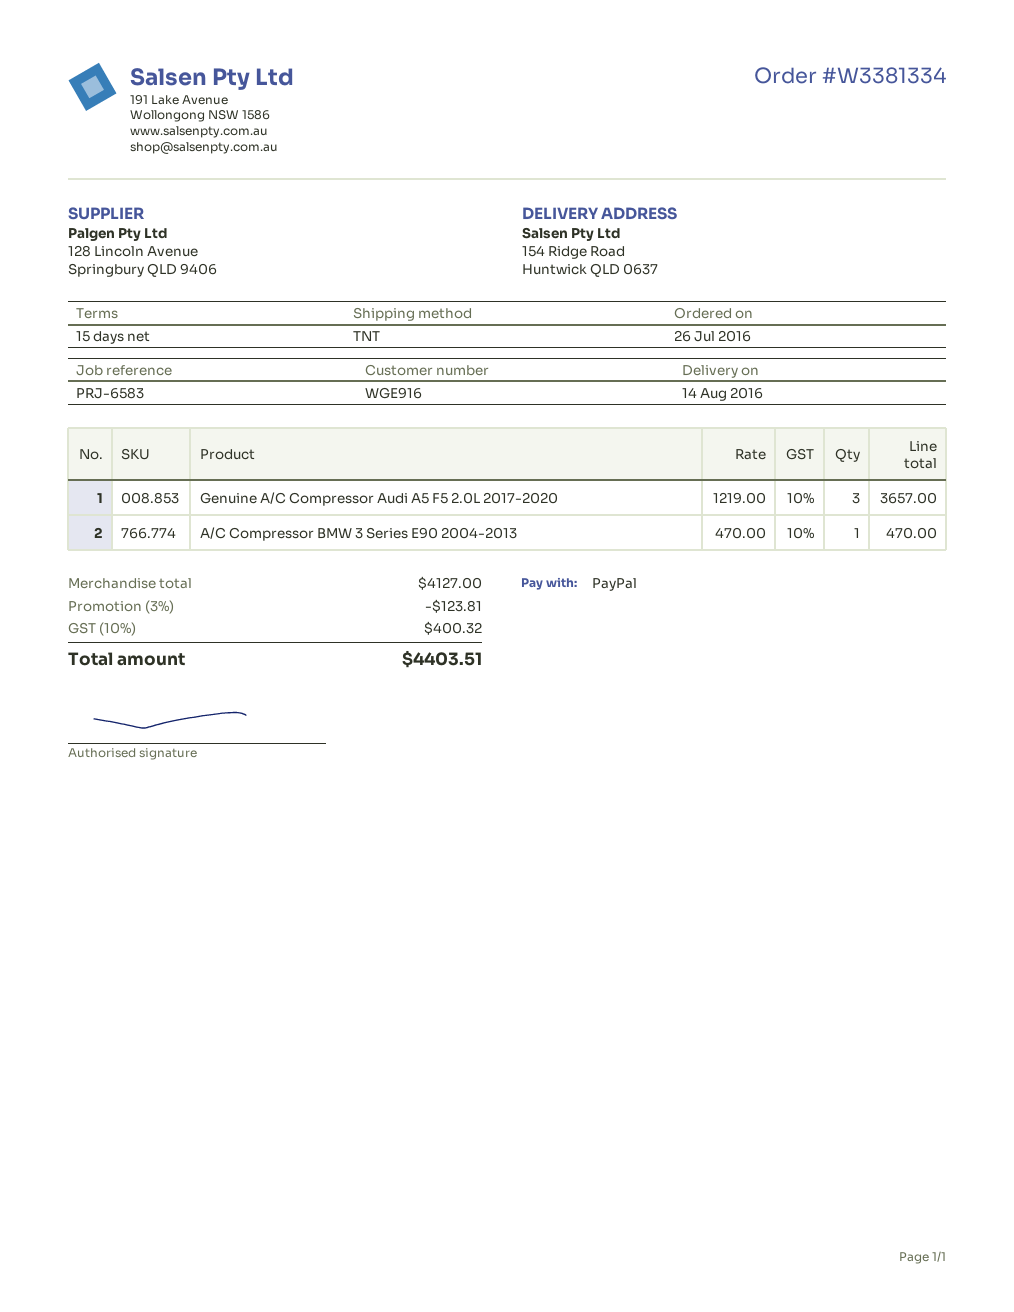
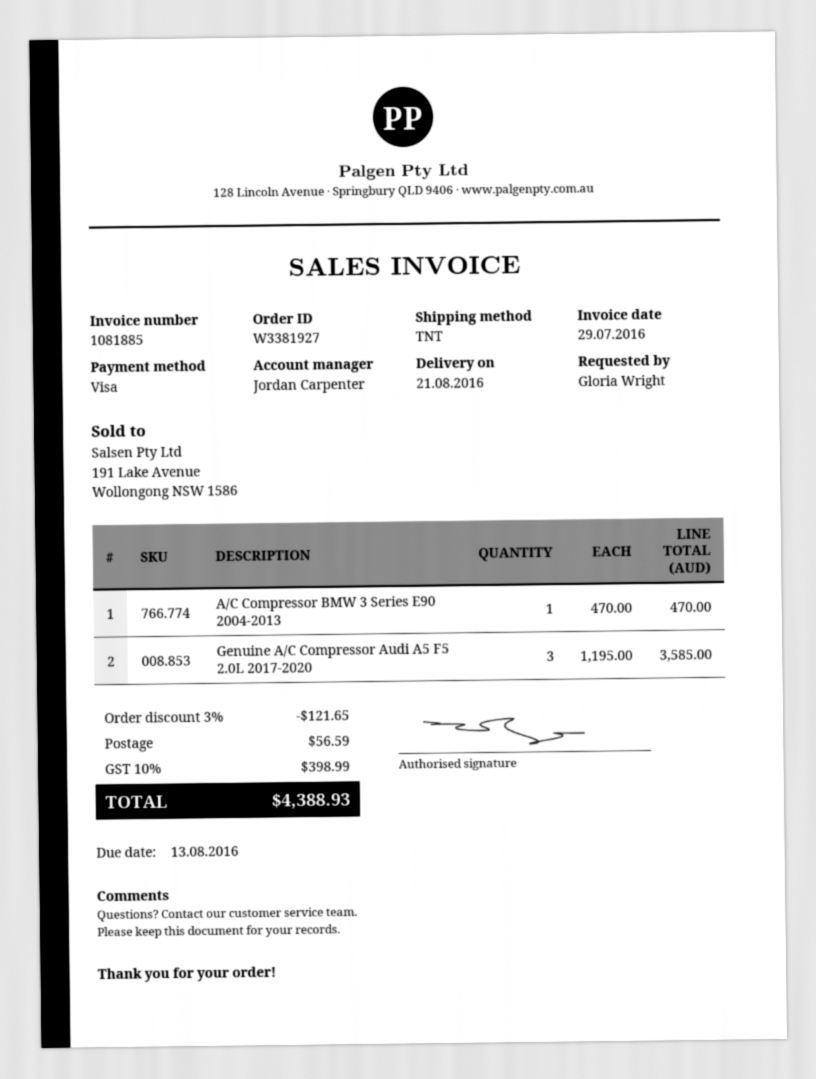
order number: W3381334 -> W3381927
delivery date: 2016-08-14 -> 2016-08-21
payment method: PayPal -> Visa
Genuine A/C Compressor Audi A5 F5 2.0L 2017-2020: 3 x 1219.00 = 3657.00 -> 3 x 1195.00 = 3585.00
discount: 3% = 123.81 -> 3% = 121.65
shipping: none -> 56.59
tax: 10% = 400.32 -> 10% = 398.99
total: 4403.51 -> 4388.93

